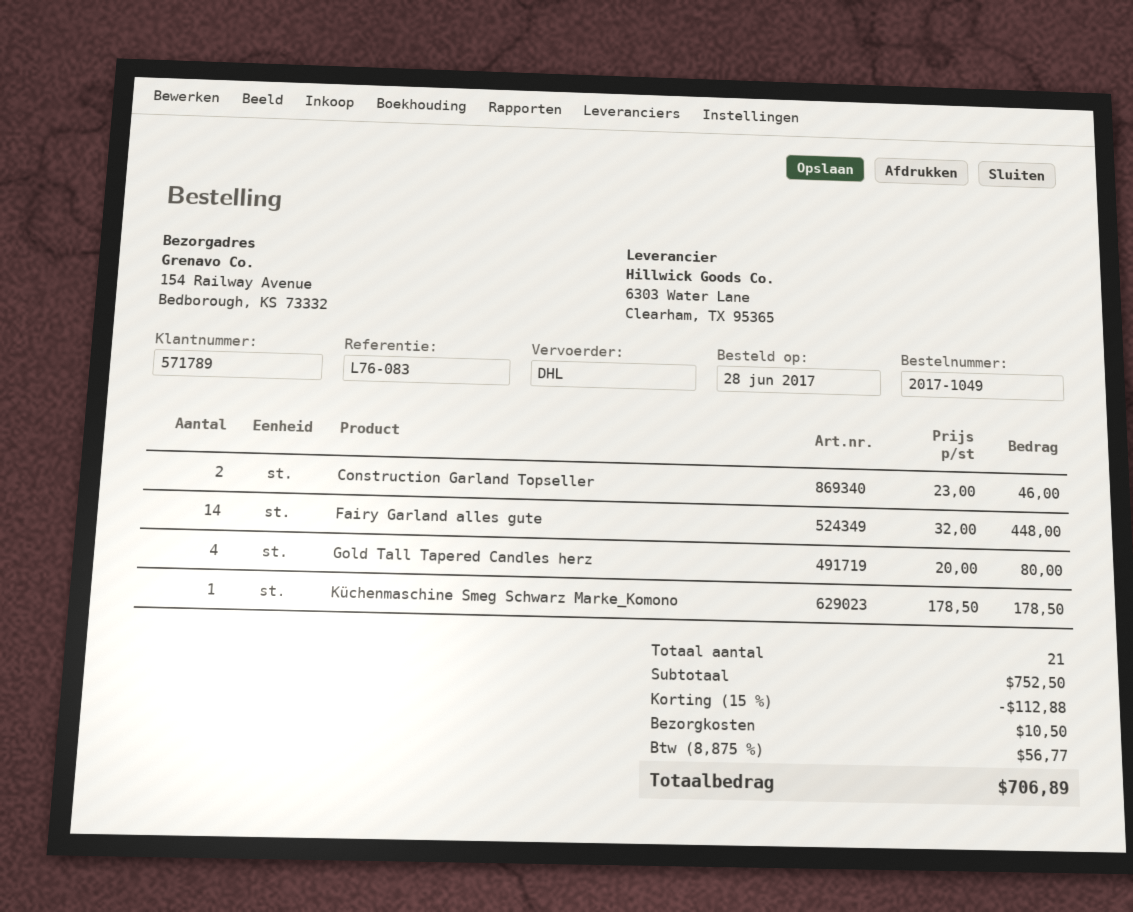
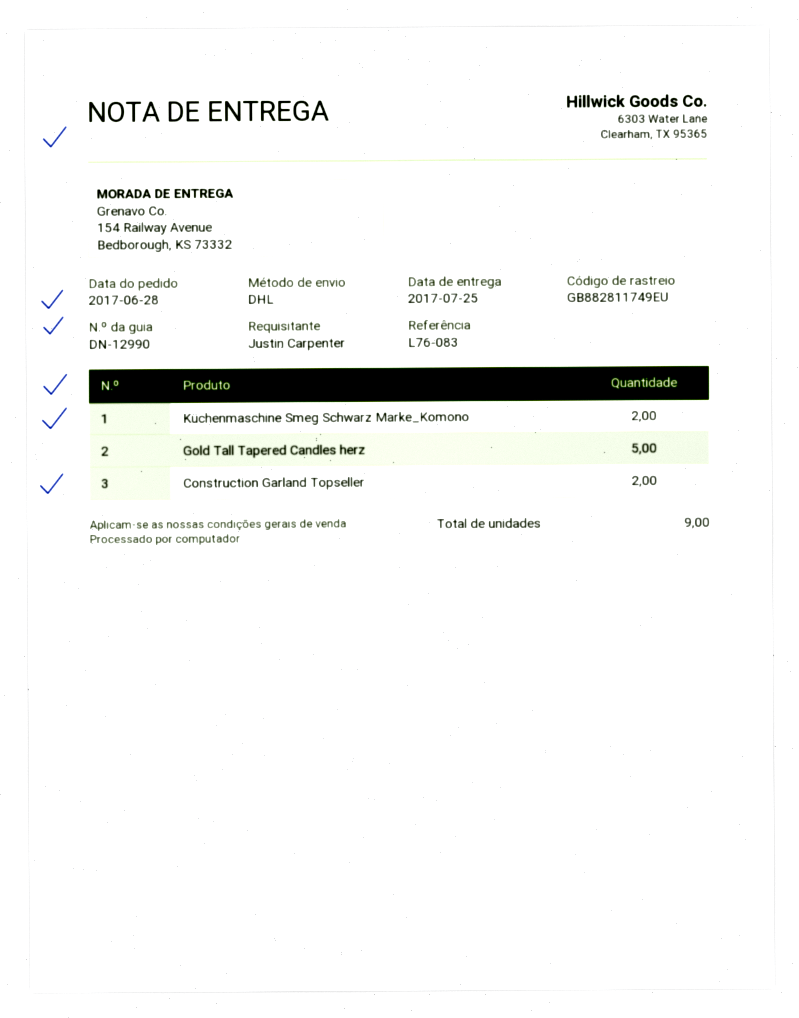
Fairy Garland alles gute: 14 -> none
Gold Tall Tapered Candles herz: 4 -> 5
Küchenmaschine Smeg Schwarz Marke_Komono: 1 -> 2
total quantity: 21 -> 9

